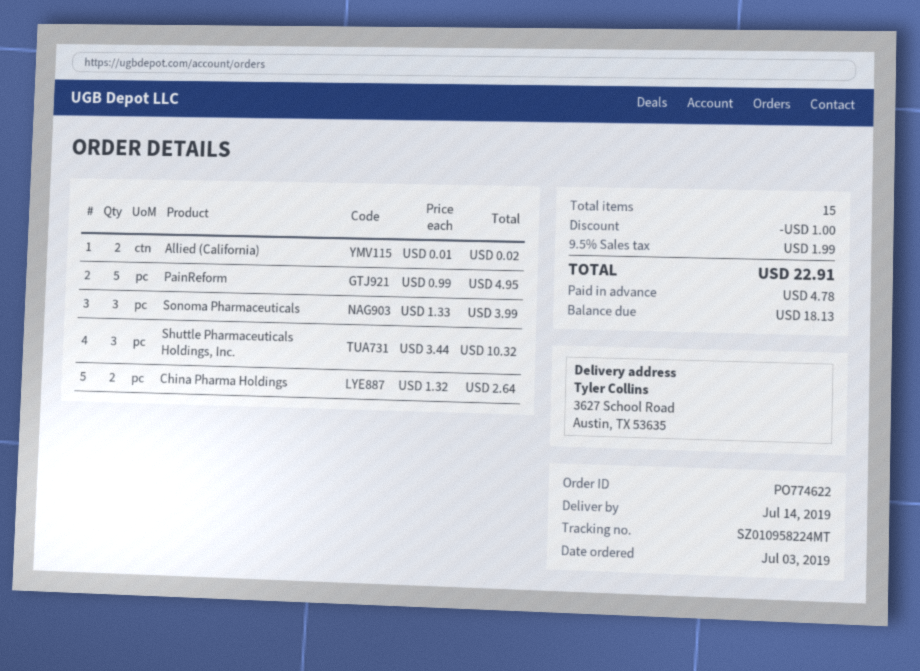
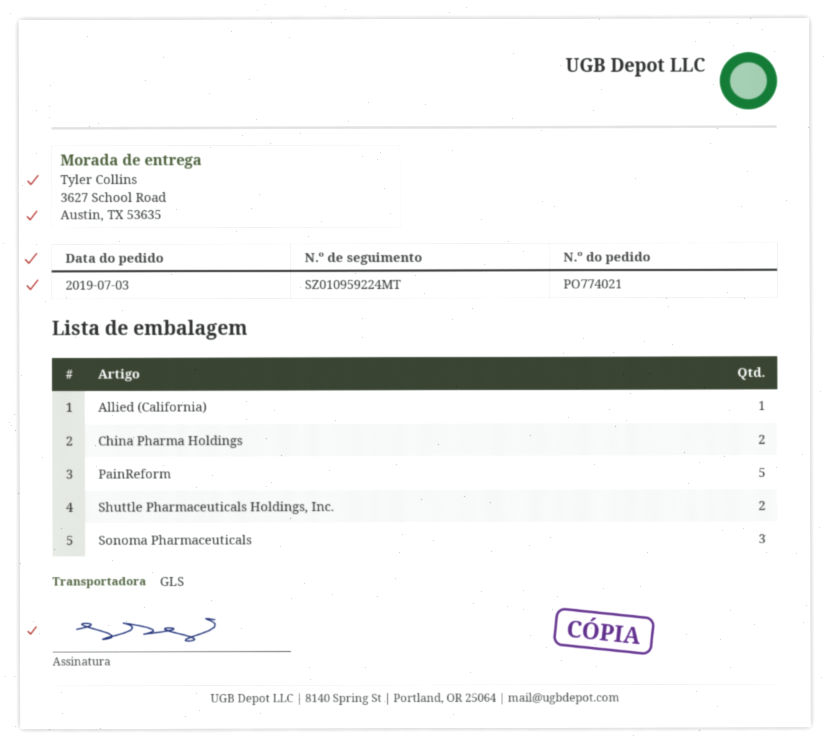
order number: PO774622 -> PO774021
tracking number: SZ010958224MT -> SZ010959224MT
Allied (California): 2 -> 1
Shuttle Pharmaceuticals Holdings, Inc.: 3 -> 2

